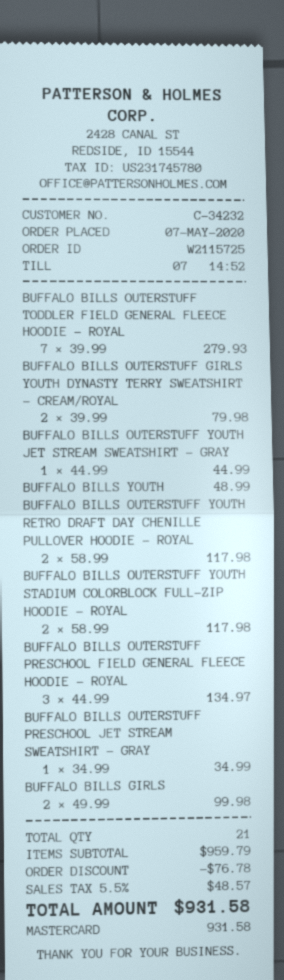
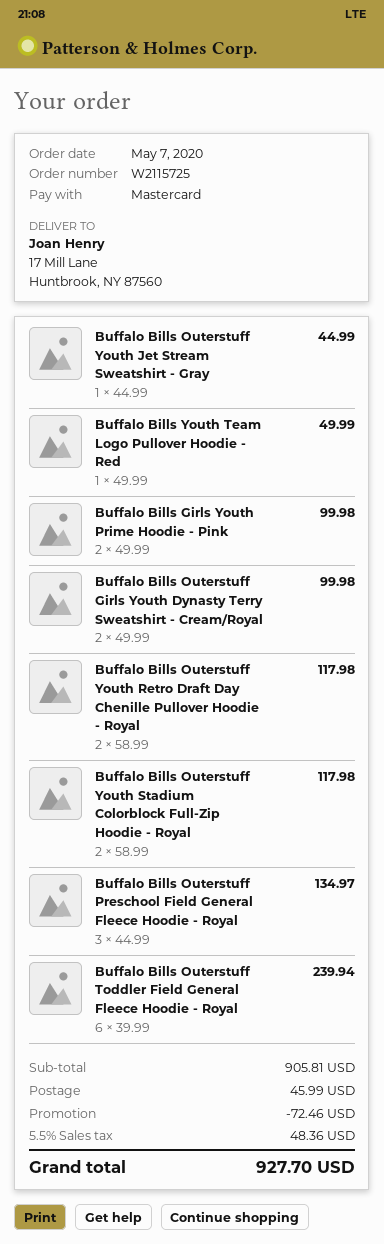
BUFFALO BILLS OUTERSTUFF TODDLER FIELD GENERAL FLEECE HOODIE - ROYAL: 7 x 39.99 = 279.93 -> 6 x 39.99 = 239.94
BUFFALO BILLS OUTERSTUFF GIRLS YOUTH DYNASTY TERRY SWEATSHIRT - CREAM/ROYAL: 2 x 39.99 = 79.98 -> 2 x 49.99 = 99.98
BUFFALO BILLS YOUTH: 1 x 48.99 = 48.99 -> 1 x 49.99 = 49.99
BUFFALO BILLS OUTERSTUFF PRESCHOOL JET STREAM SWEATSHIRT - GRAY: 1 x 34.99 = 34.99 -> none
subtotal: 959.79 -> 905.81
discount: 76.78 -> 72.46
shipping: none -> 45.99
tax: 5.5% = 48.57 -> 5.5% = 48.36
total: 931.58 -> 927.70

